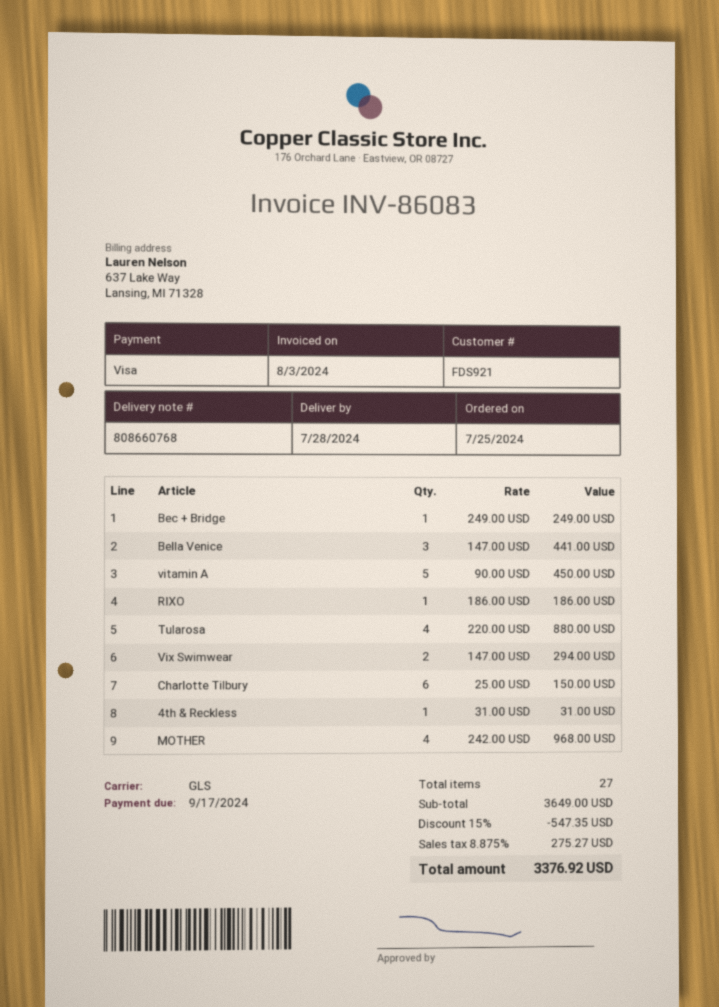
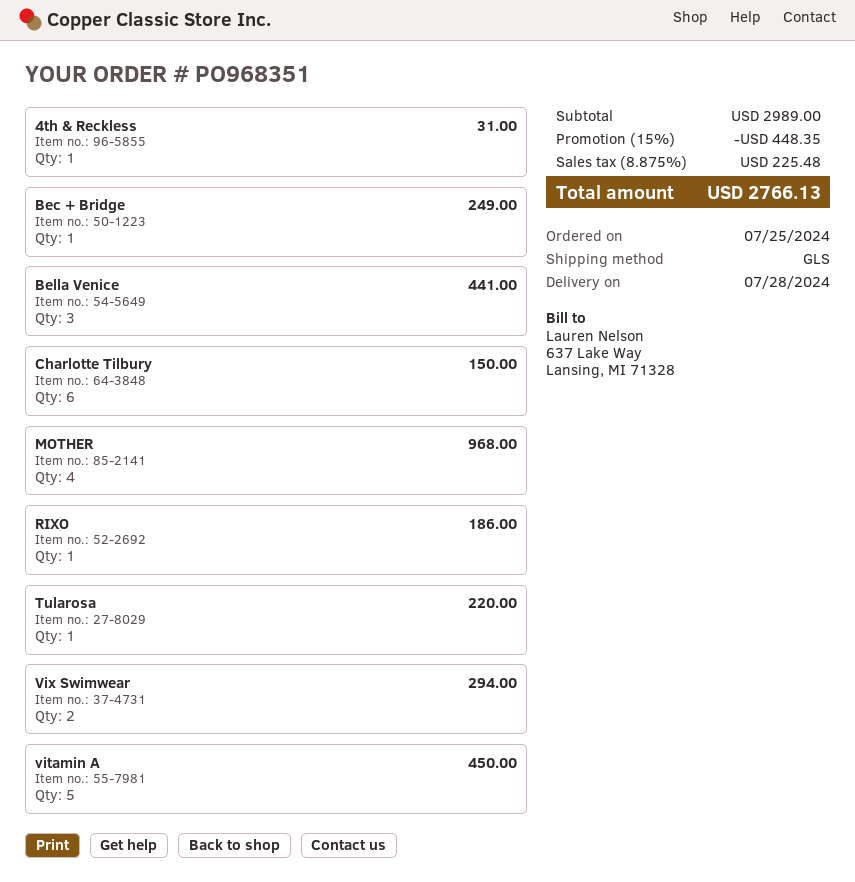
Tularosa: 4 for 880.00 -> 1 for 220.00
subtotal: 3649.00 -> 2989.00
discount: 15% = 547.35 -> 15% = 448.35
tax: 8.875% = 275.27 -> 8.875% = 225.48
total: 3376.92 -> 2766.13

